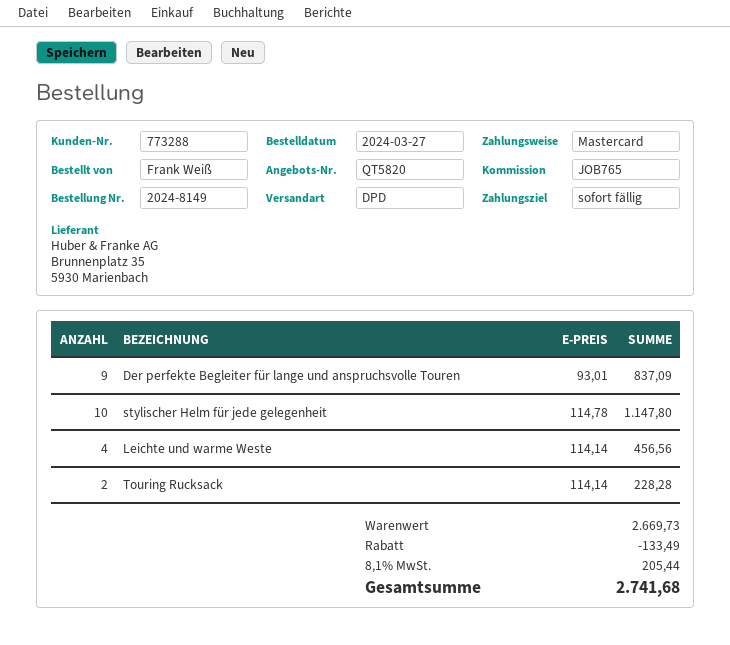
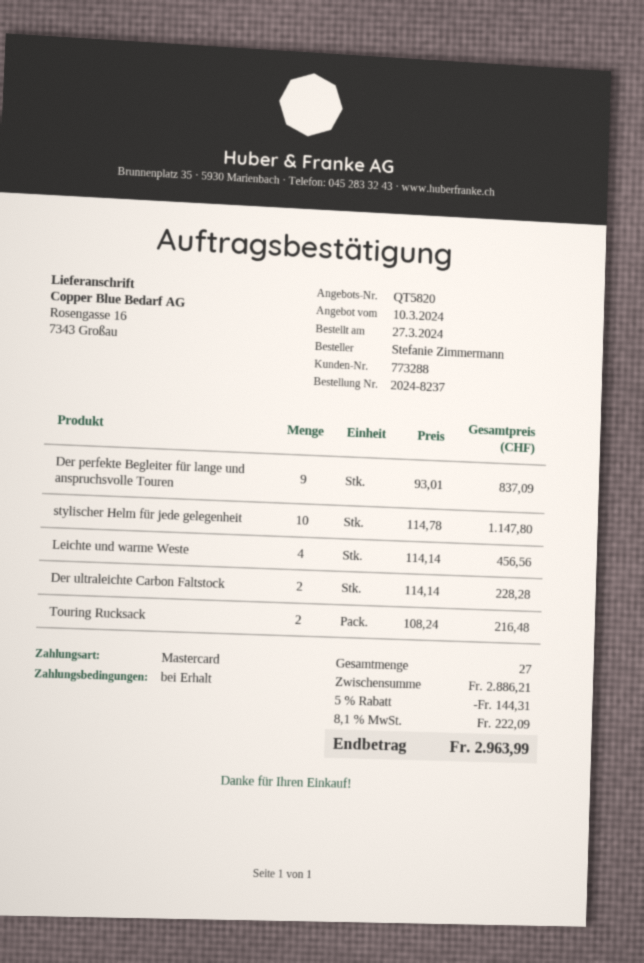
order number: 2024-8149 -> 2024-8237
ordered by: Frank Weiß -> Stefanie Zimmermann
Touring Rucksack: 2 x 114.14 = 228.28 -> 2 x 108.24 = 216.48
Der ultraleichte Carbon Faltstock: none -> 2 x 114.14 = 228.28
subtotal: 2669.73 -> 2886.21
discount: 133.49 -> 144.31
tax: 8.1% = 205.44 -> 8.1% = 222.09
total: 2741.68 -> 2963.99

